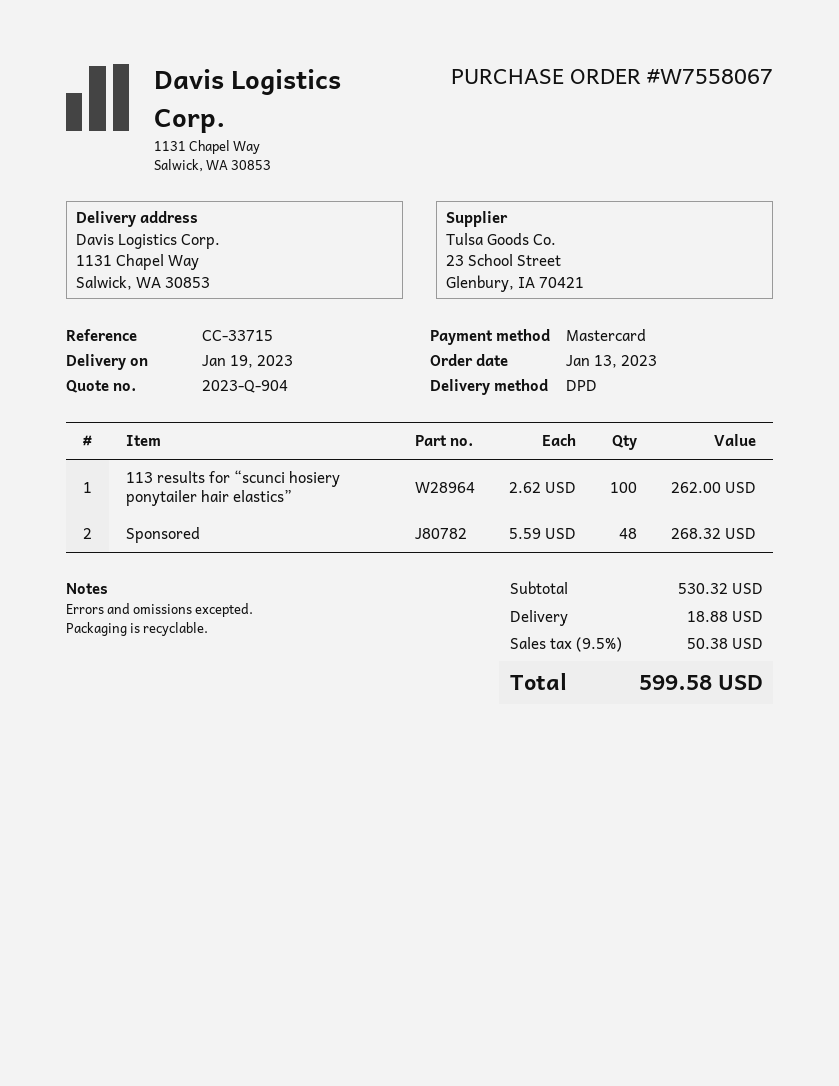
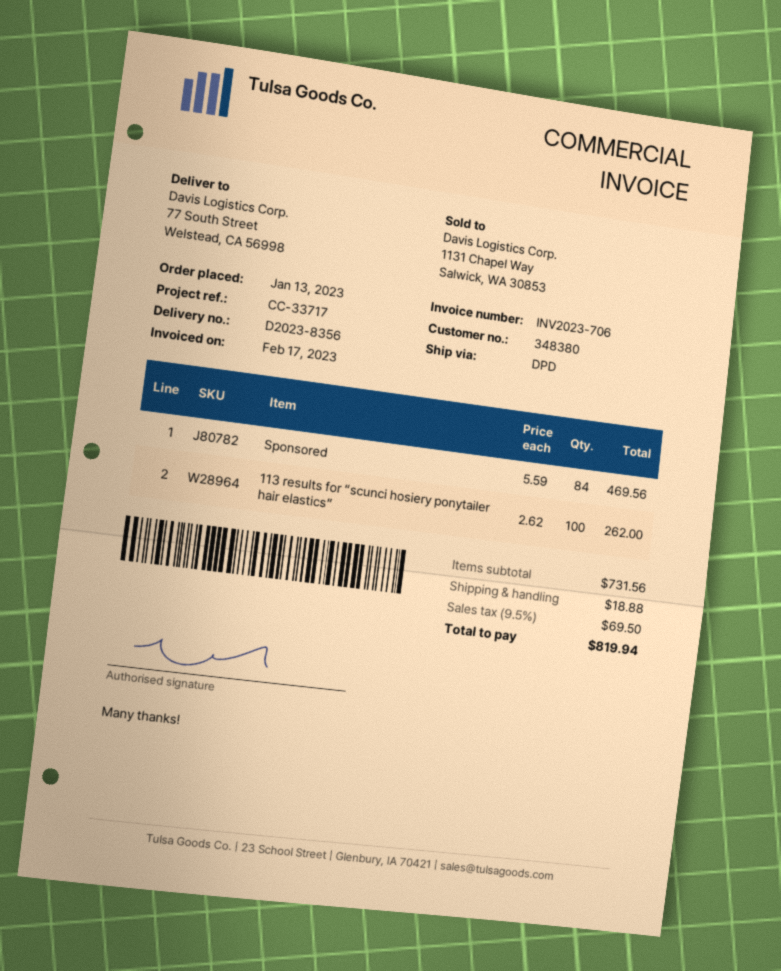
reference: CC-33715 -> CC-33717
ship to: 1131 Chapel Way, Salwick, WA 30853 -> 77 South Street, Welstead, CA 56998
Sponsored: 48 x 5.59 = 268.32 -> 84 x 5.59 = 469.56
subtotal: 530.32 -> 731.56
tax: 9.5% = 50.38 -> 9.5% = 69.50
total: 599.58 -> 819.94

